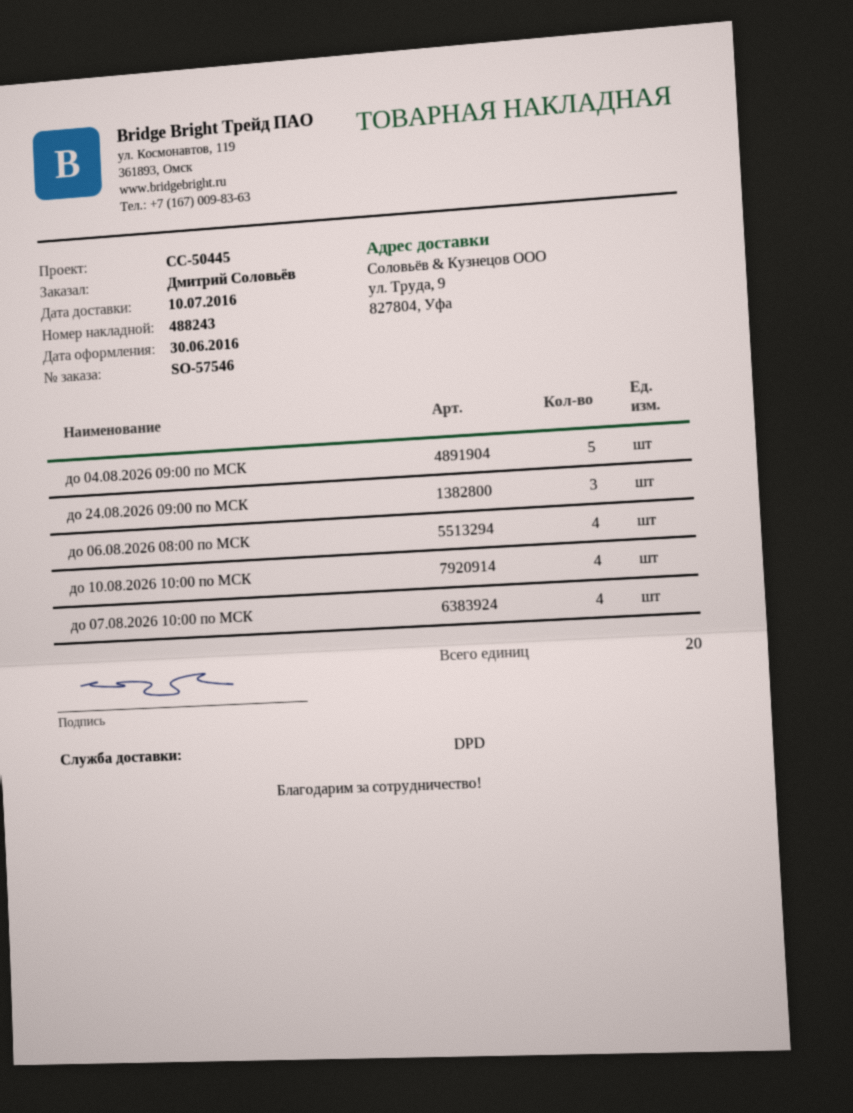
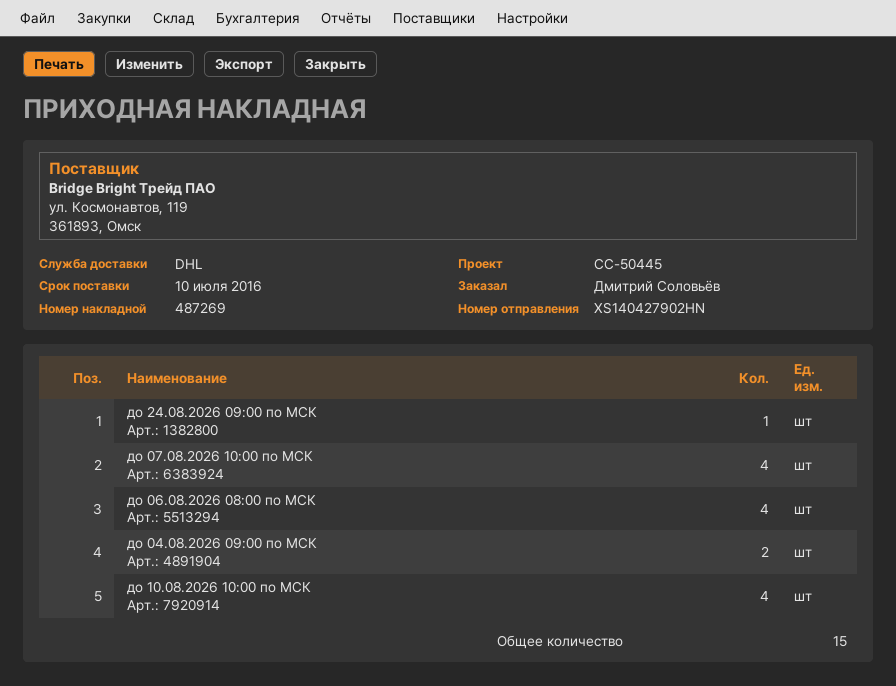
delivery note number: 488243 -> 487269
shipping method: DPD -> DHL
до 04.08.2026 09:00 по МСК: 5 -> 2
до 24.08.2026 09:00 по МСК: 3 -> 1
total quantity: 20 -> 15

